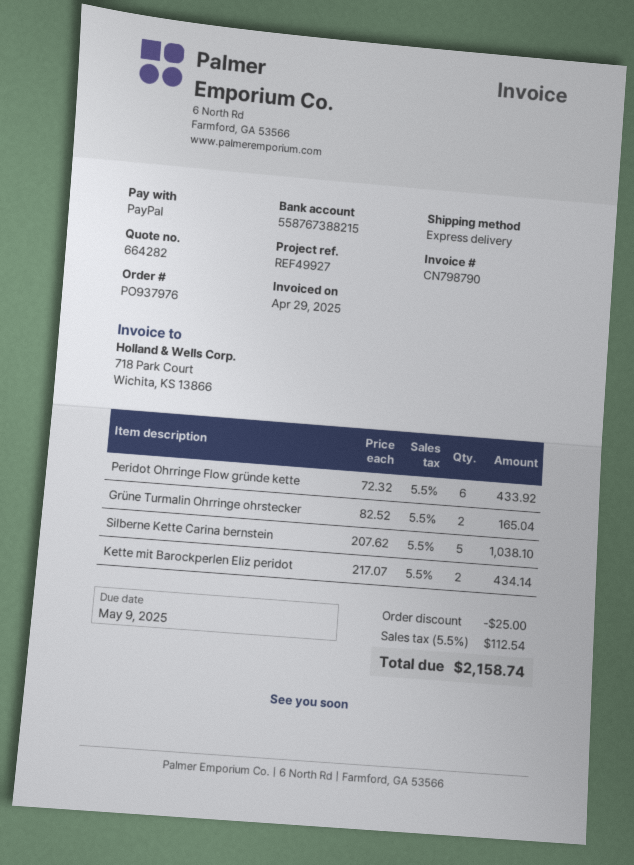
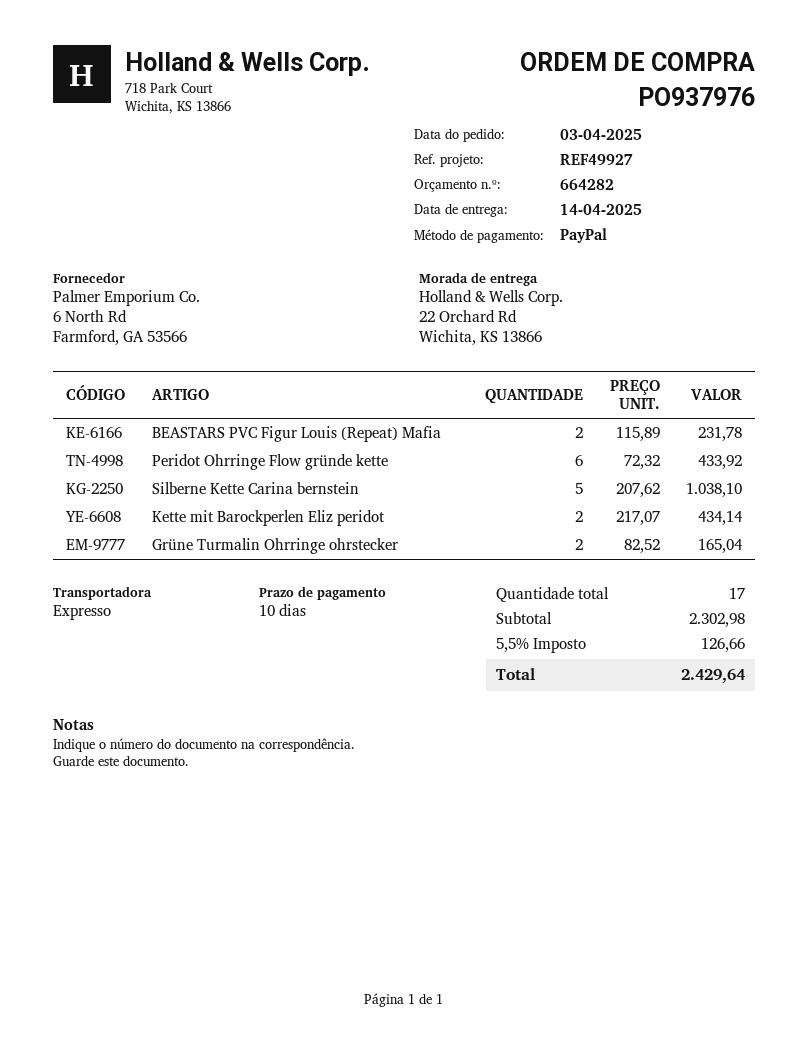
BEASTARS PVC Figur Louis (Repeat) Mafia: none -> 2 x 115.89 = 231.78
discount: 25.00 -> none
tax: 5.5% = 112.54 -> 5.5% = 126.66
total: 2158.74 -> 2429.64

